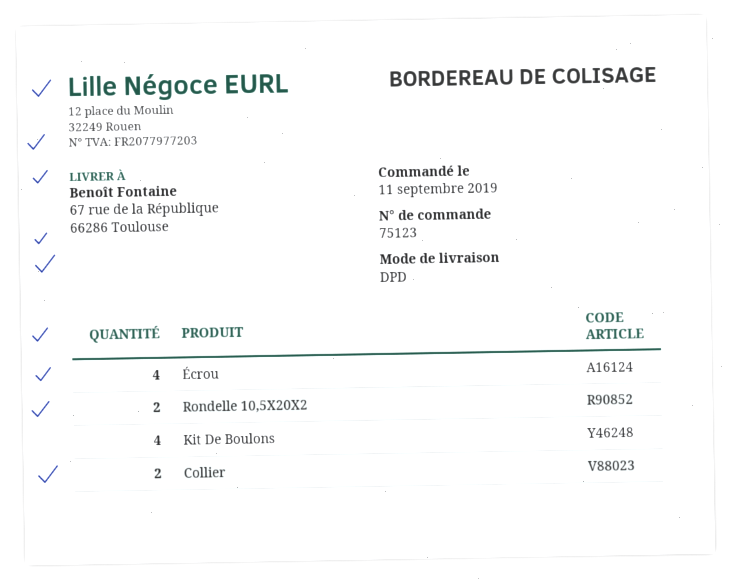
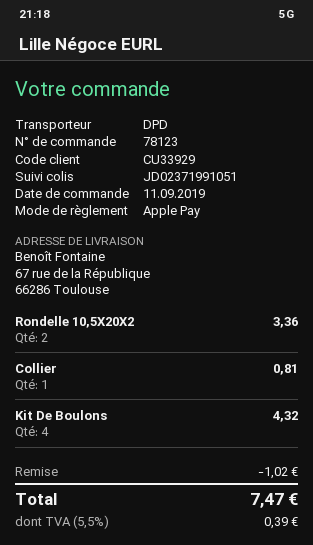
order number: 75123 -> 78123
Écrou: 4 -> none
Collier: 2 -> 1

